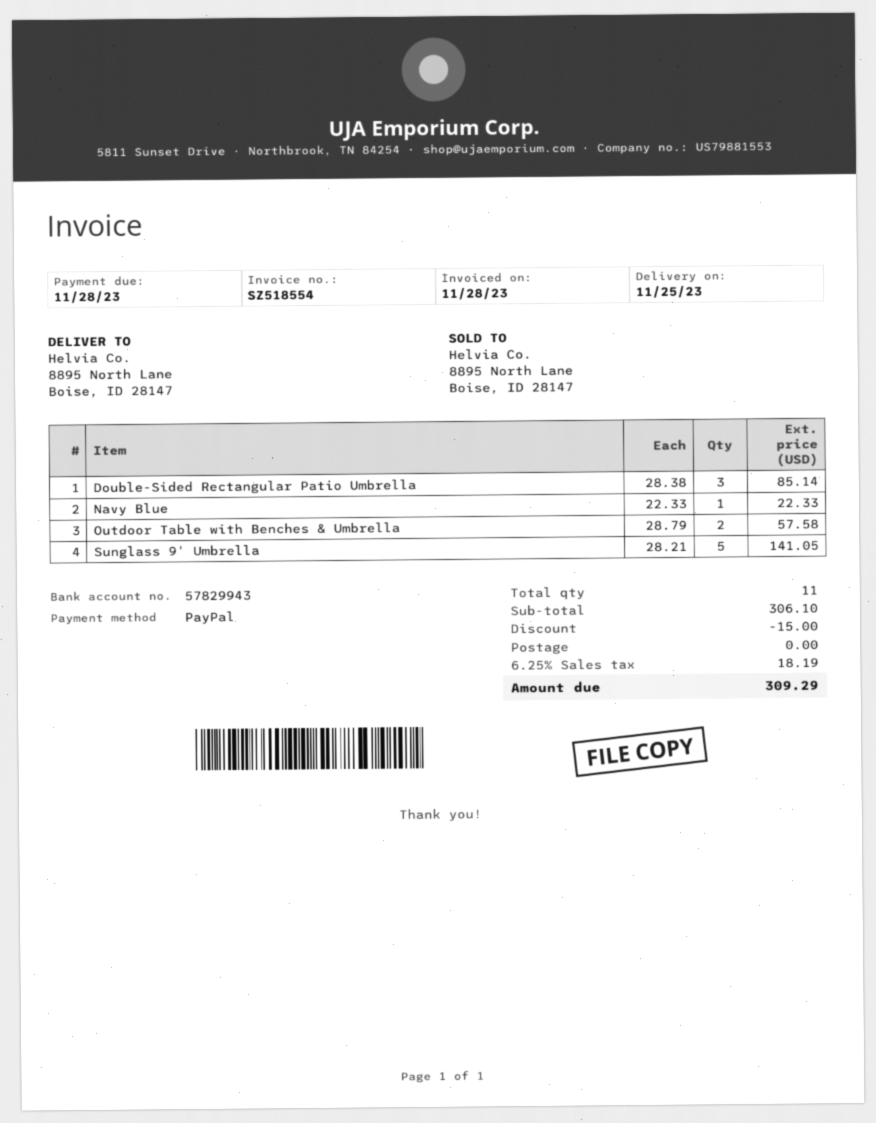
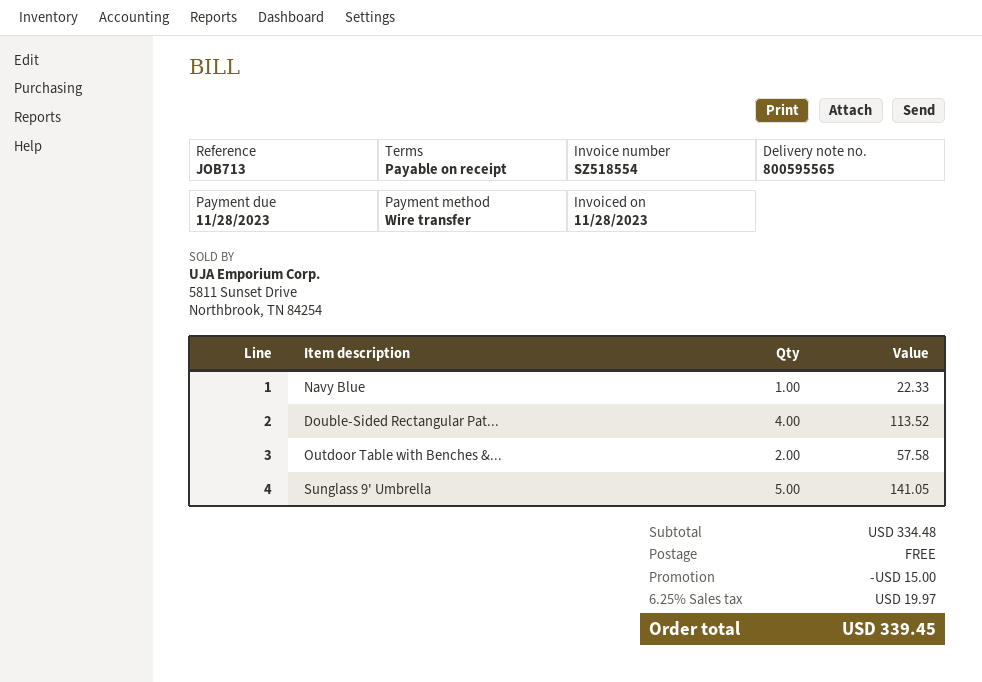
payment method: PayPal -> bank transfer
Double-Sided Rectangular Patio Umbrella: 3 for 85.14 -> 4 for 113.52
subtotal: 306.10 -> 334.48
tax: 6.25% = 18.19 -> 6.25% = 19.97
total: 309.29 -> 339.45

